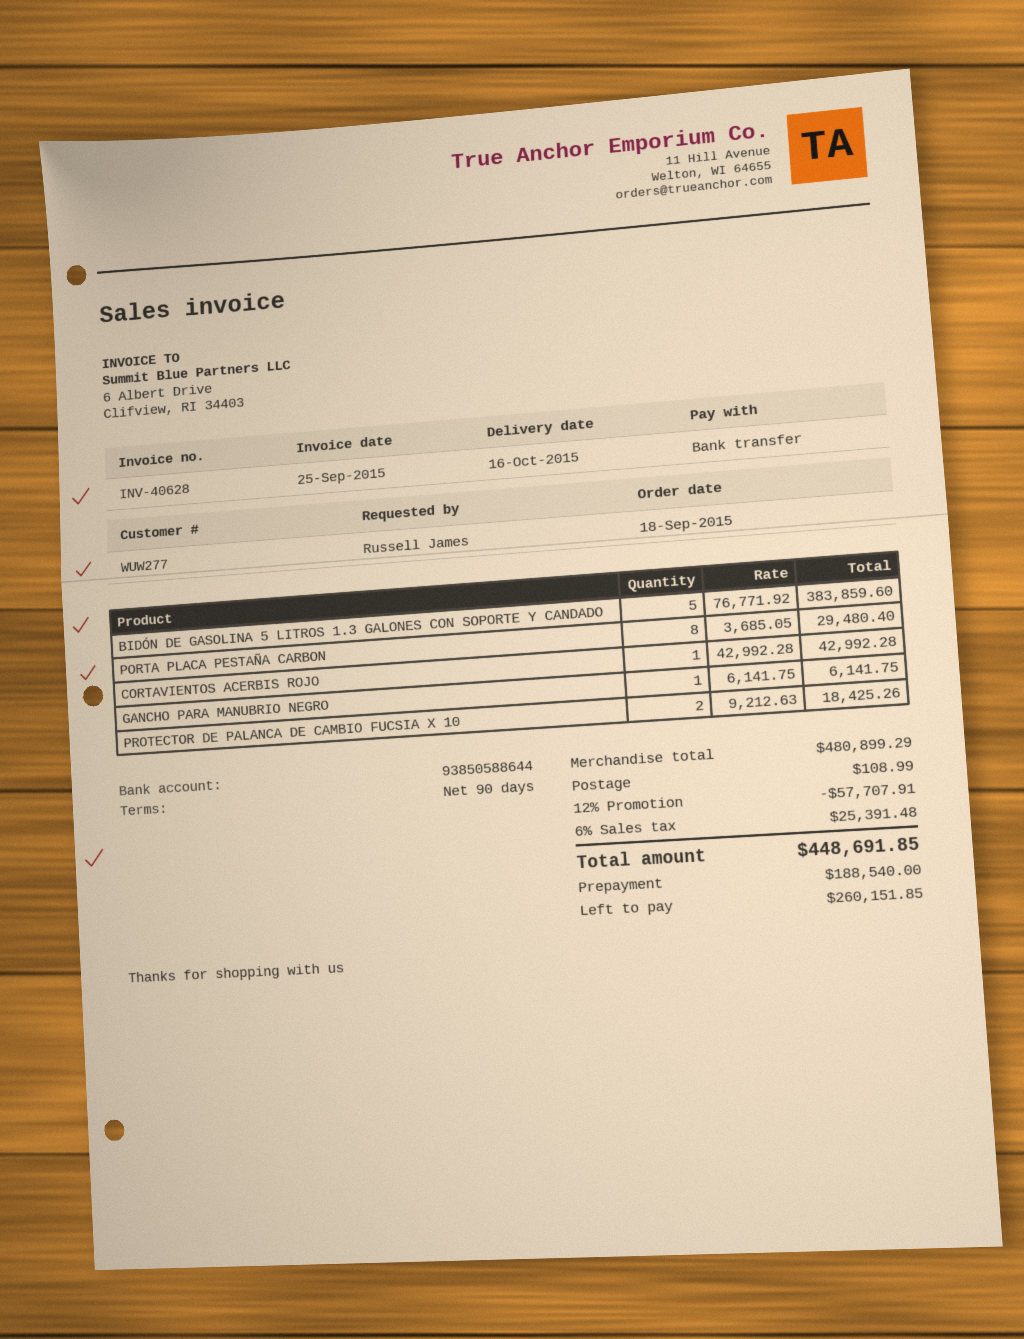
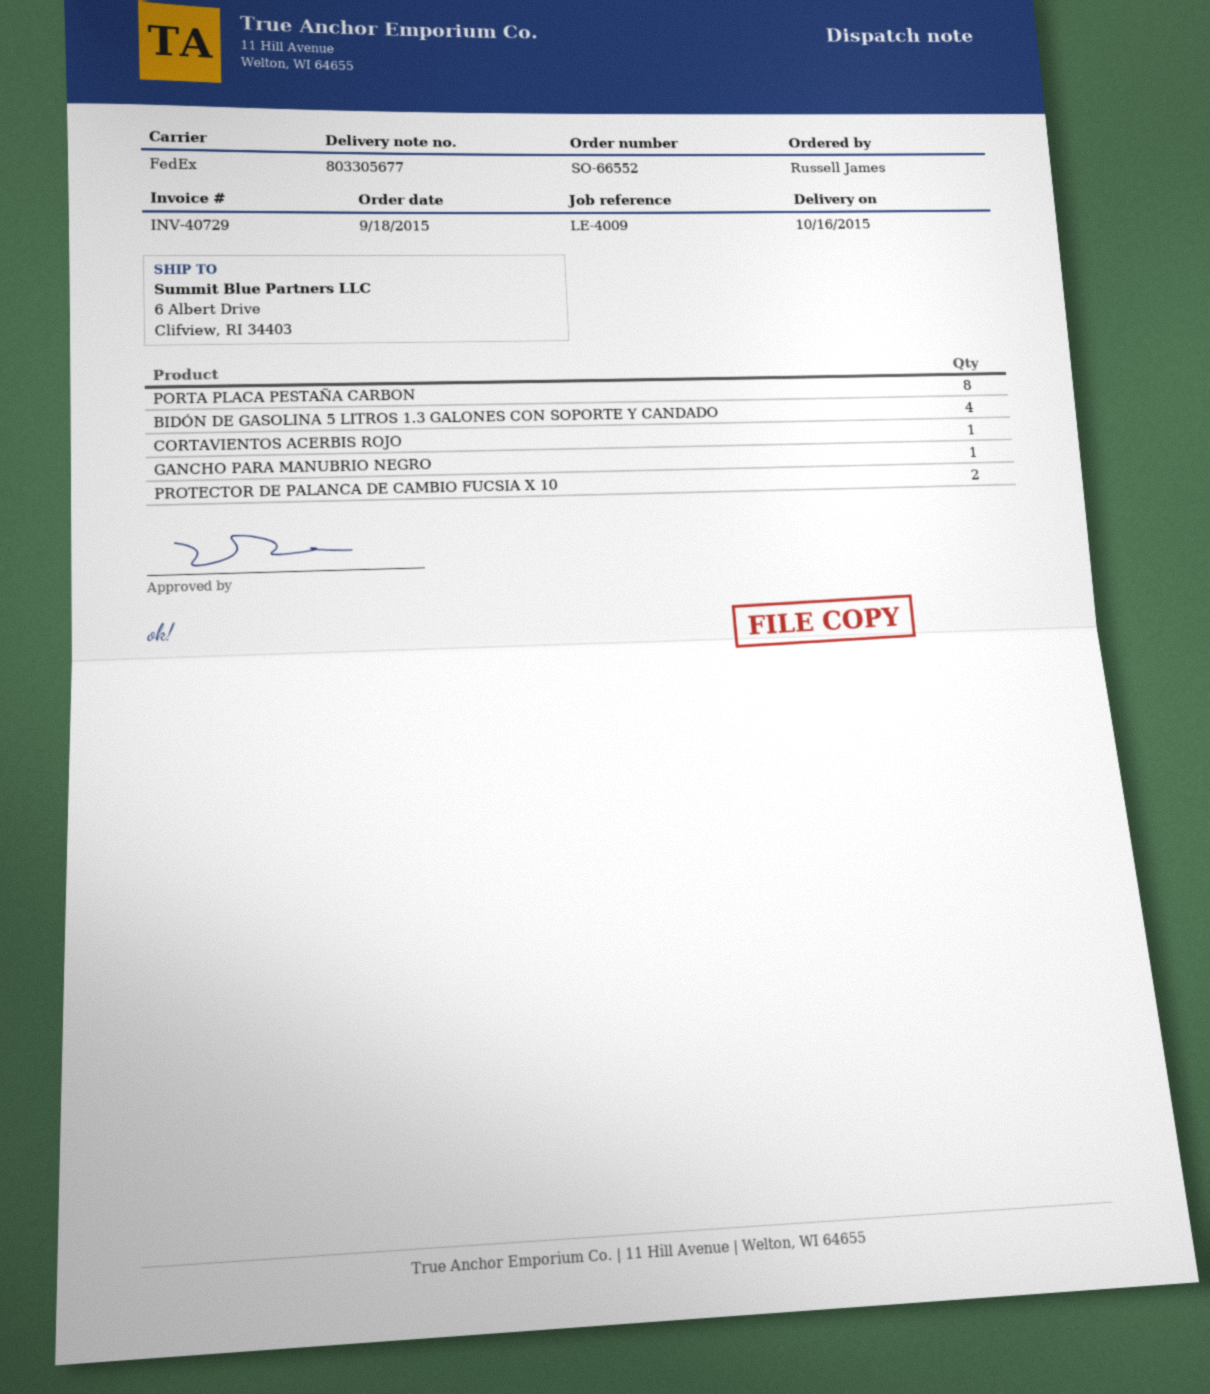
invoice number: INV-40628 -> INV-40729
BIDÓN DE GASOLINA 5 LITROS 1.3 GALONES CON SOPORTE Y CANDADO: 5 -> 4

